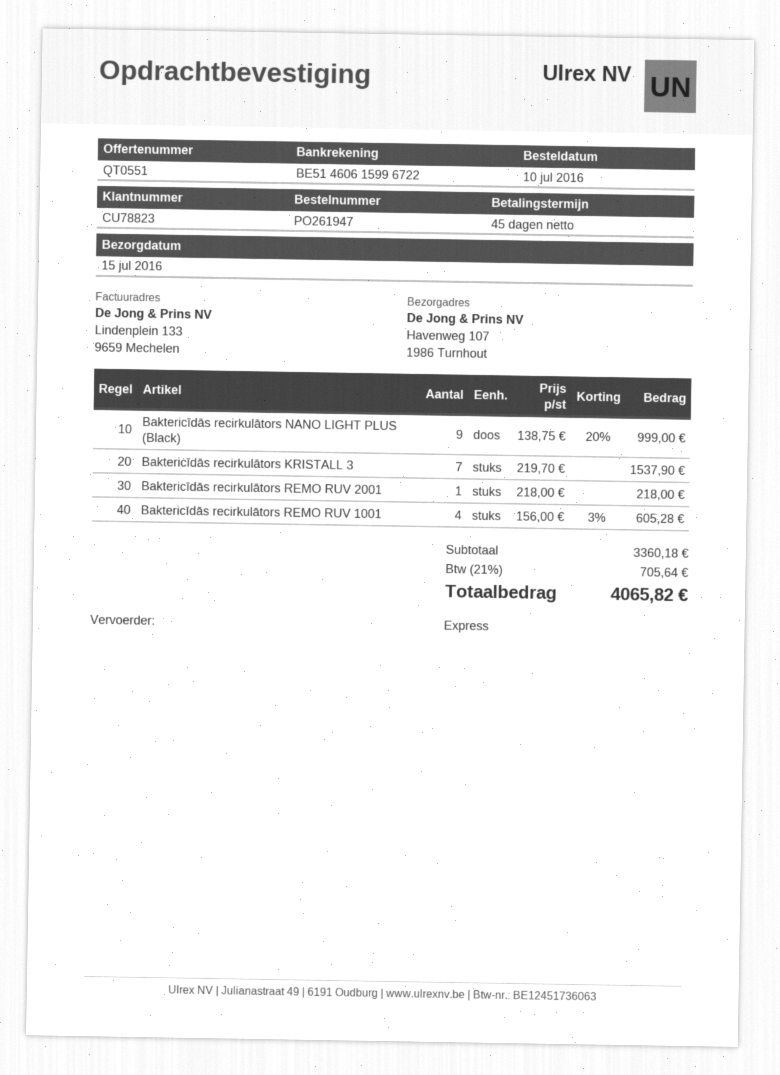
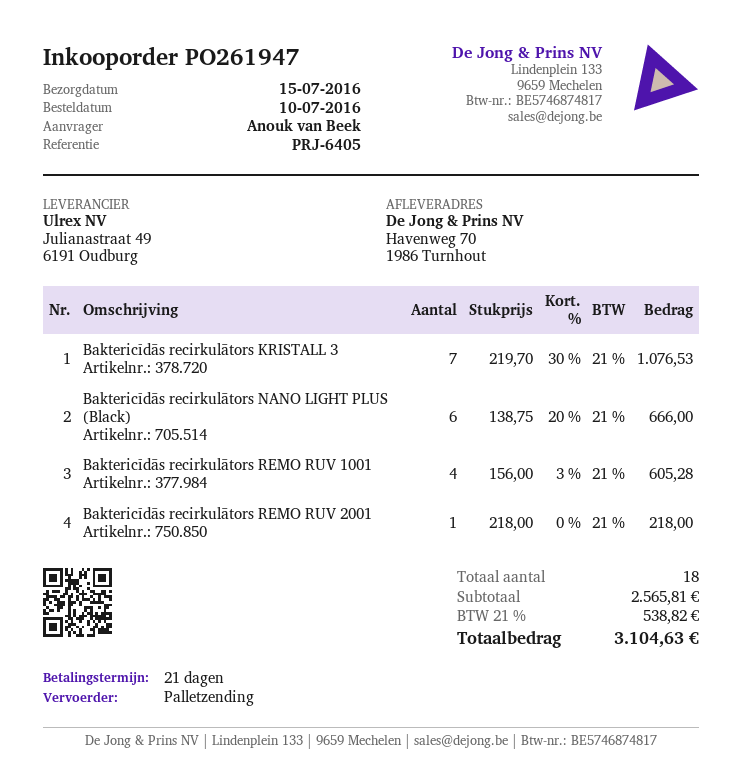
payment terms: 45 days -> 21 days
shipping method: express -> pallet freight
ship to: Havenweg 107, 1986 Turnhout -> Havenweg 70, 1986 Turnhout
Baktericīdās recirkulātors NANO LIGHT PLUS (Black): 9 x 138.75 - 20% = 999.00 -> 6 x 138.75 - 20% = 666.00
Baktericīdās recirkulātors KRISTALL 3: 7 x 219.70 = 1537.90 -> 7 x 219.70 - 30% = 1076.53
subtotal: 3360.18 -> 2565.81
tax: 21% = 705.64 -> 21% = 538.82
total: 4065.82 -> 3104.63

